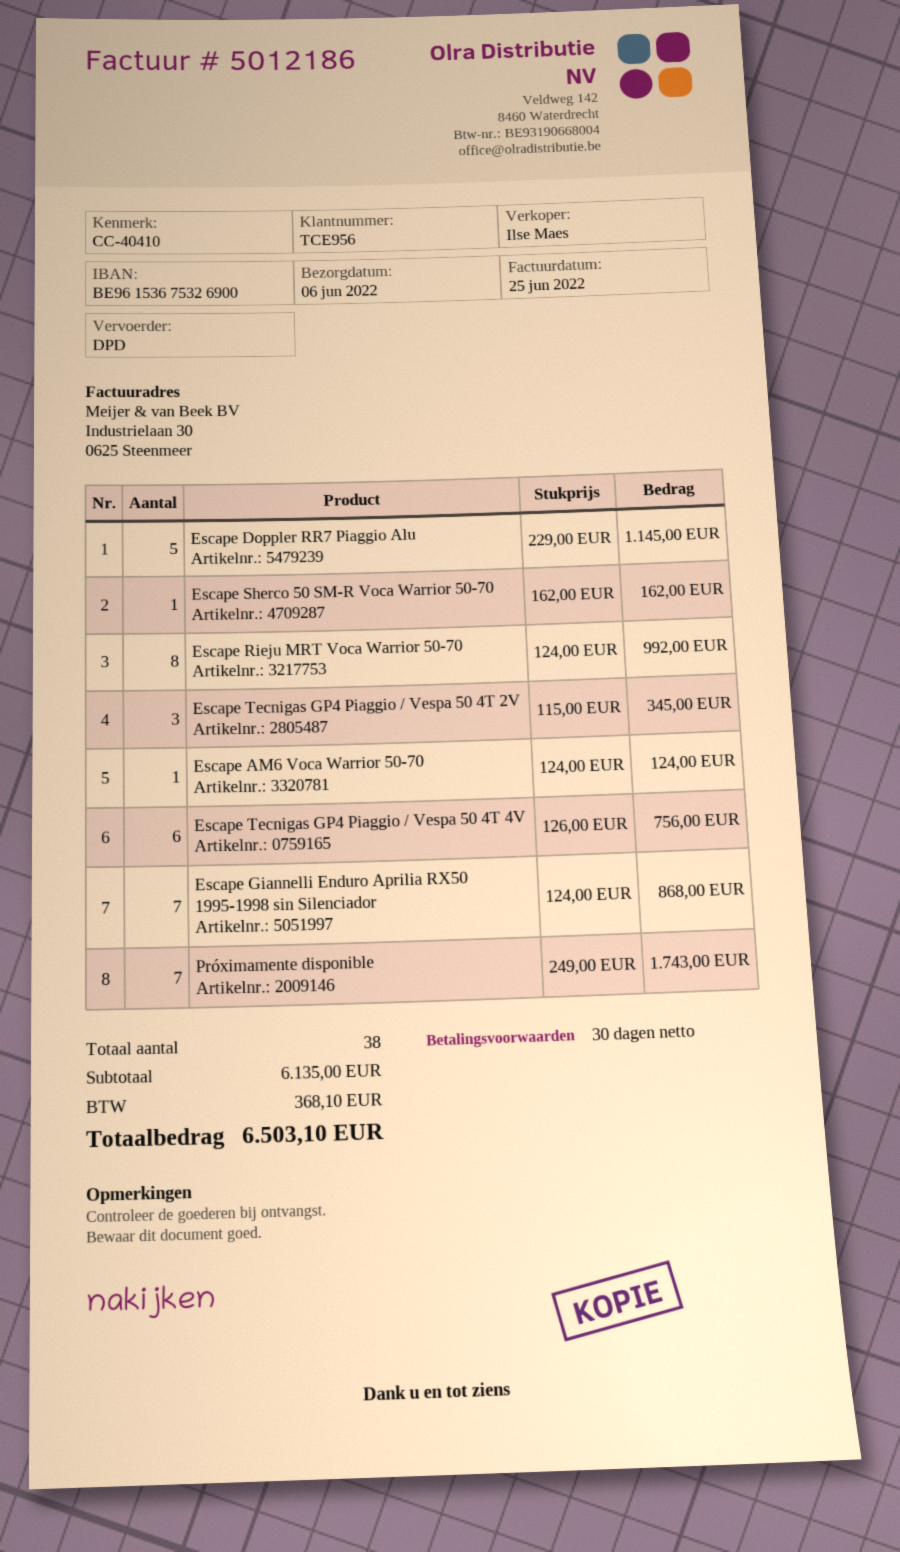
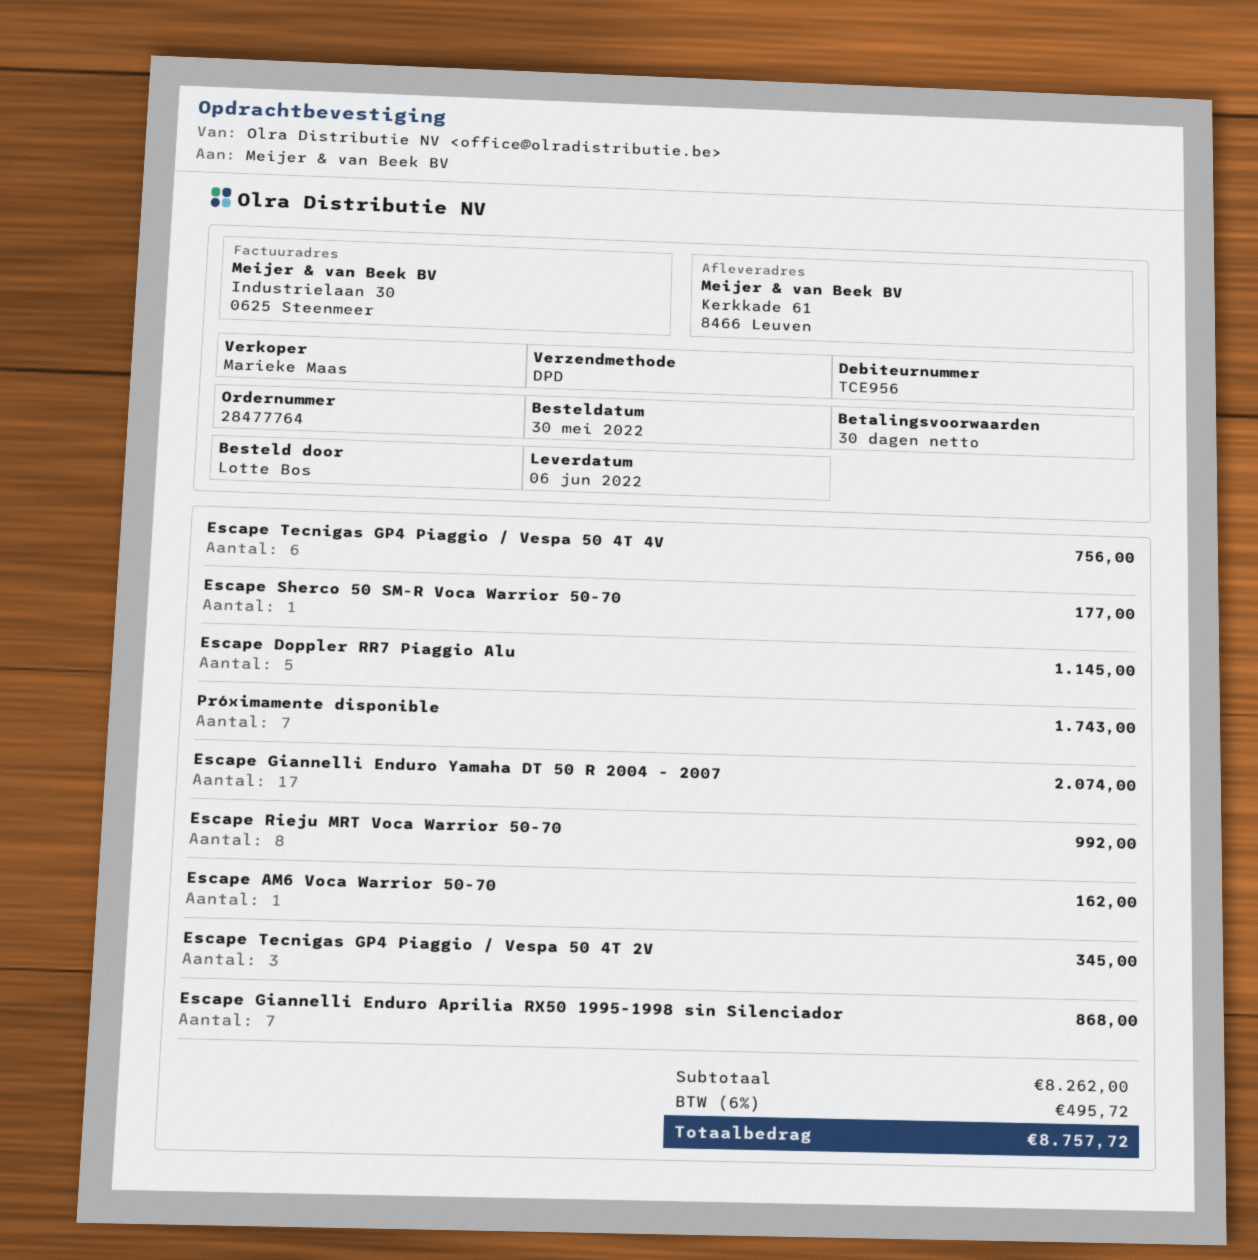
sales rep: Ilse Maes -> Marieke Maas
Escape Sherco 50 SM-R Voca Warrior 50-70: 1 for 162.00 -> 1 for 177.00
Escape AM6 Voca Warrior 50-70: 1 for 124.00 -> 1 for 162.00
Escape Giannelli Enduro Yamaha DT 50 R 2004 - 2007: none -> 17 for 2074.00
subtotal: 6135.00 -> 8262.00
tax: 368.10 -> 495.72
total: 6503.10 -> 8757.72

